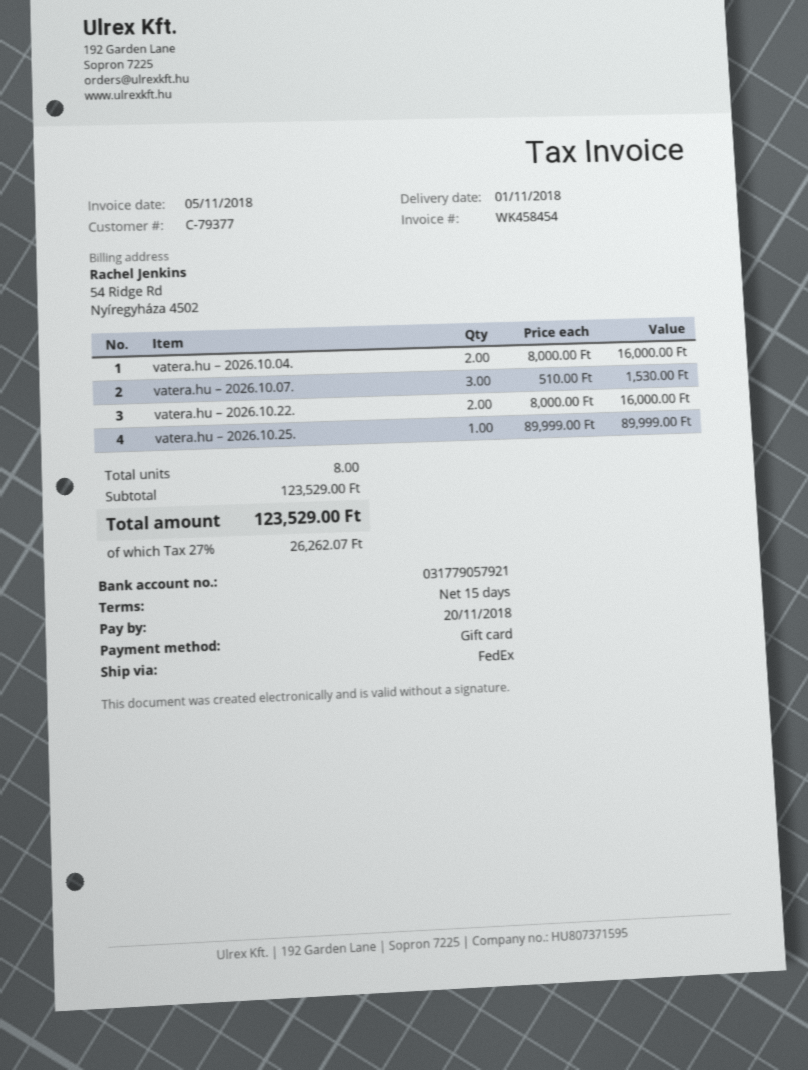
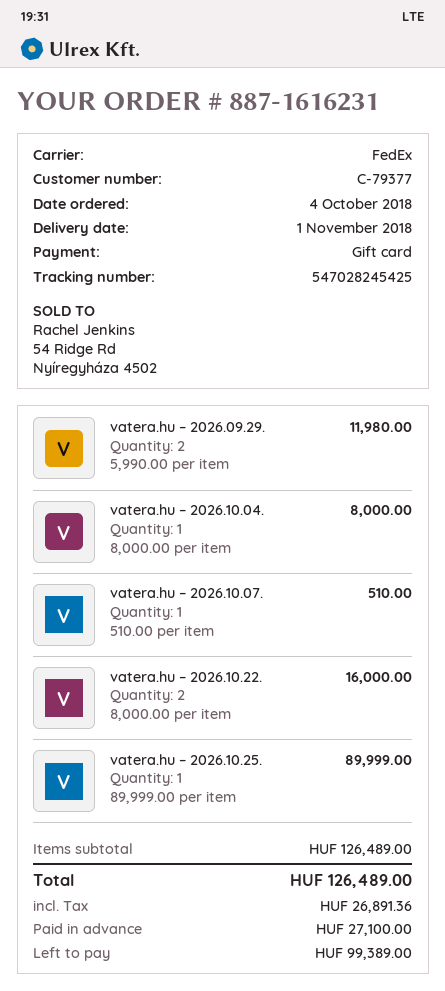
vatera.hu – 2026.10.04.: 2 x 8000.00 = 16000.00 -> 1 x 8000.00 = 8000.00
vatera.hu – 2026.10.07.: 3 x 510.00 = 1530.00 -> 1 x 510.00 = 510.00
vatera.hu – 2026.09.29.: none -> 2 x 5990.00 = 11980.00
subtotal: 123529.00 -> 126489.00
tax: 26262.07 -> 26891.36
total: 123529.00 -> 126489.00

